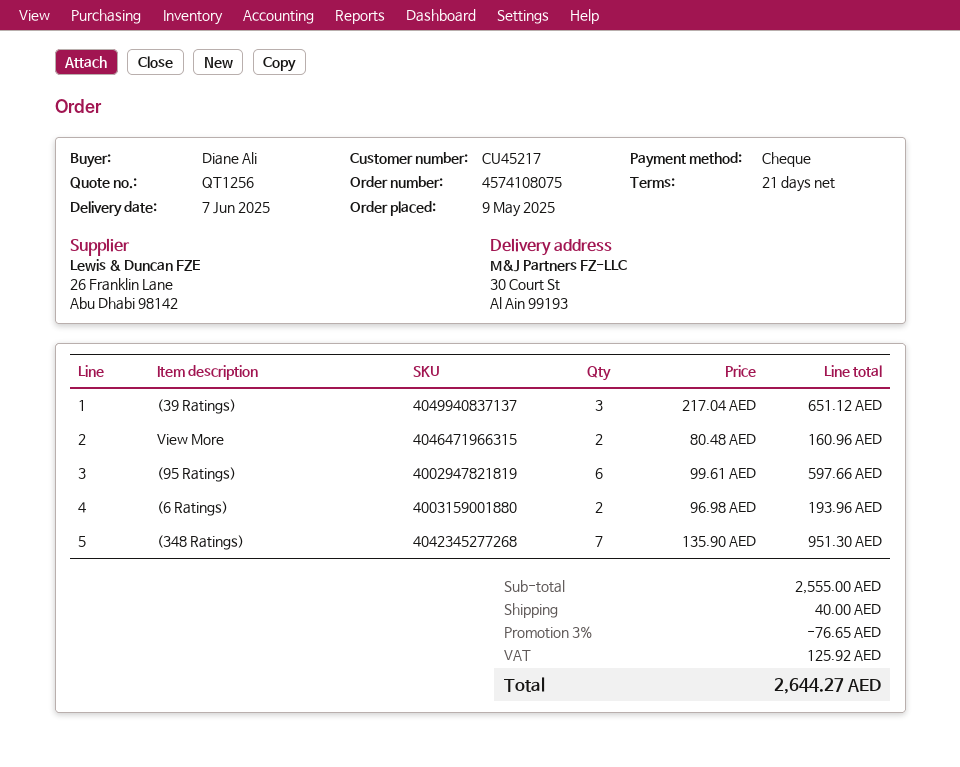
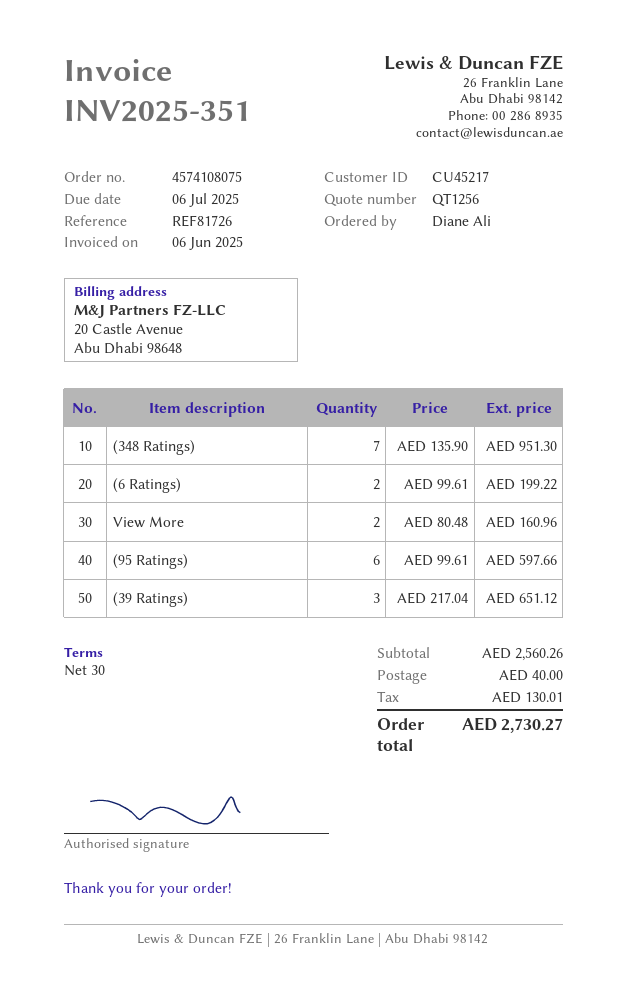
payment terms: 21 days -> 30 days
(6 Ratings): 2 x 96.98 = 193.96 -> 2 x 99.61 = 199.22
subtotal: 2555.00 -> 2560.26
discount: 3% = 76.65 -> none
tax: 125.92 -> 130.01
total: 2644.27 -> 2730.27

